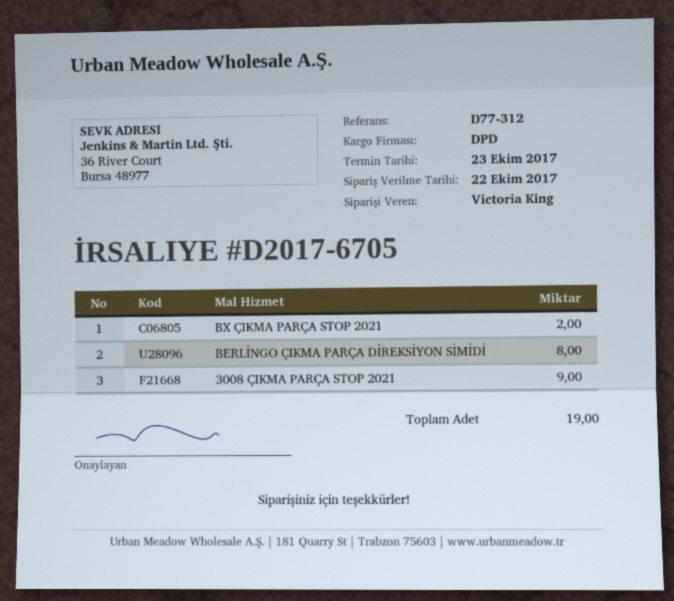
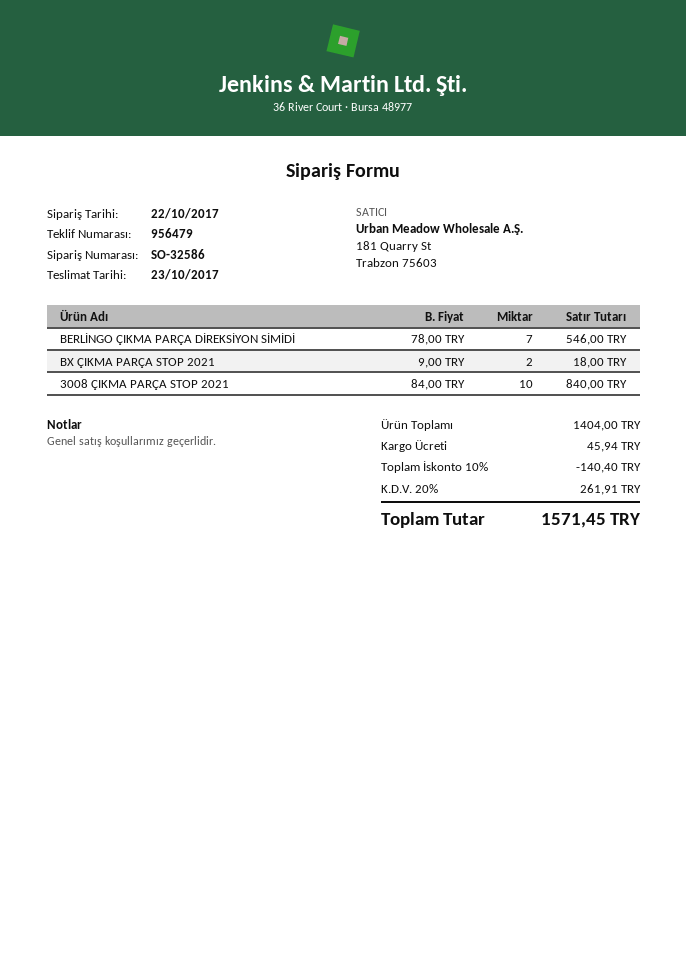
BERLİNGO ÇIKMA PARÇA DİREKSİYON SİMİDİ: 8 -> 7
3008 ÇIKMA PARÇA STOP 2021: 9 -> 10

